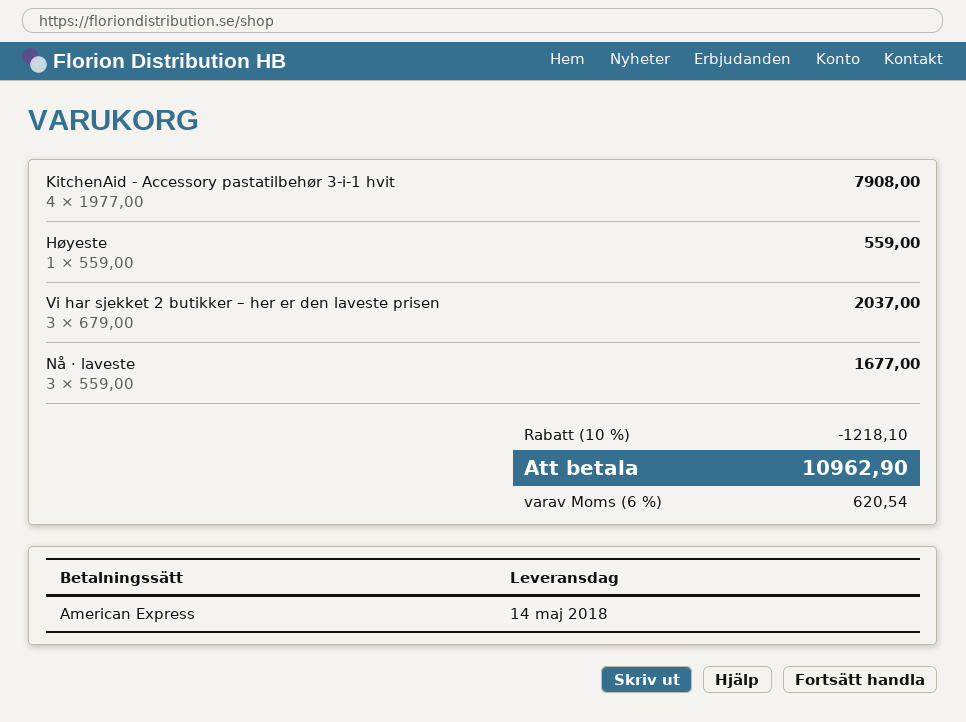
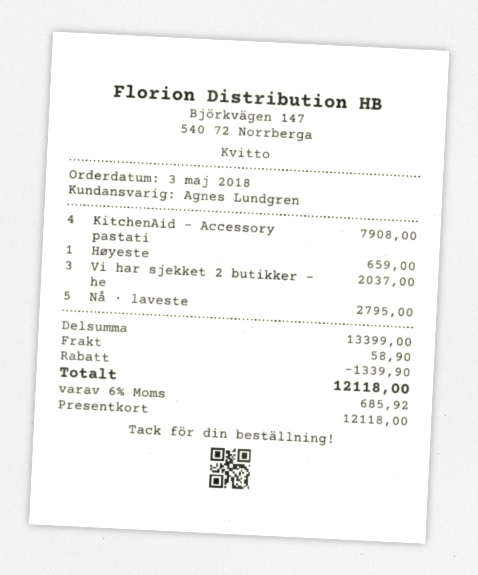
payment method: American Express -> gift card
Høyeste: 1 for 559.00 -> 1 for 659.00
Nå · laveste: 3 for 1677.00 -> 5 for 2795.00
discount: 1218.10 -> 1339.90
shipping: none -> 58.90
tax: 6% = 620.54 -> 6% = 685.92
total: 10962.90 -> 12118.00

